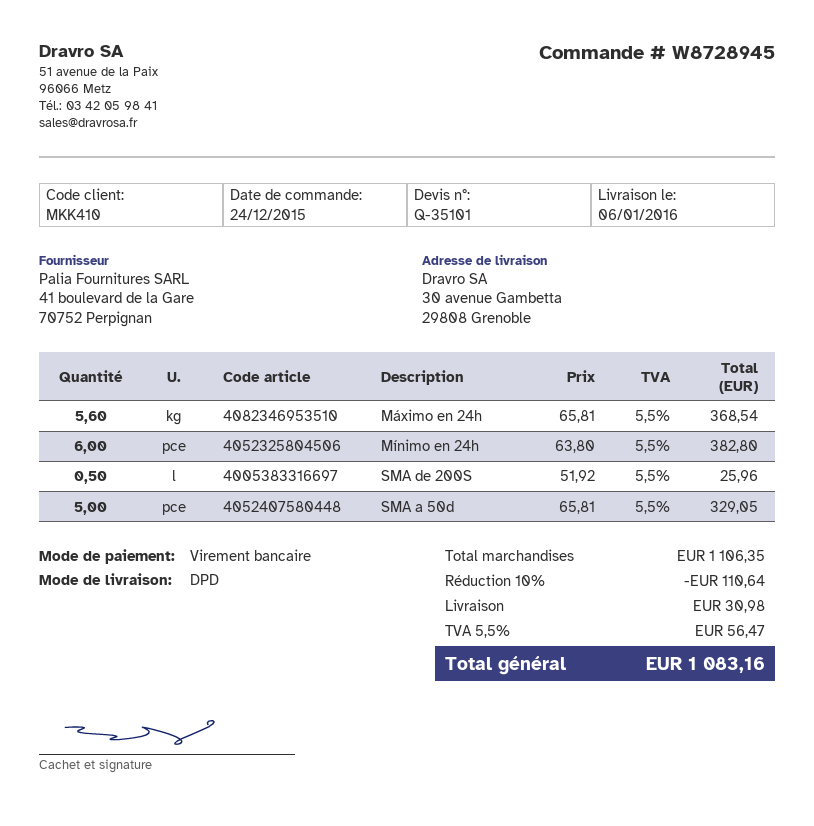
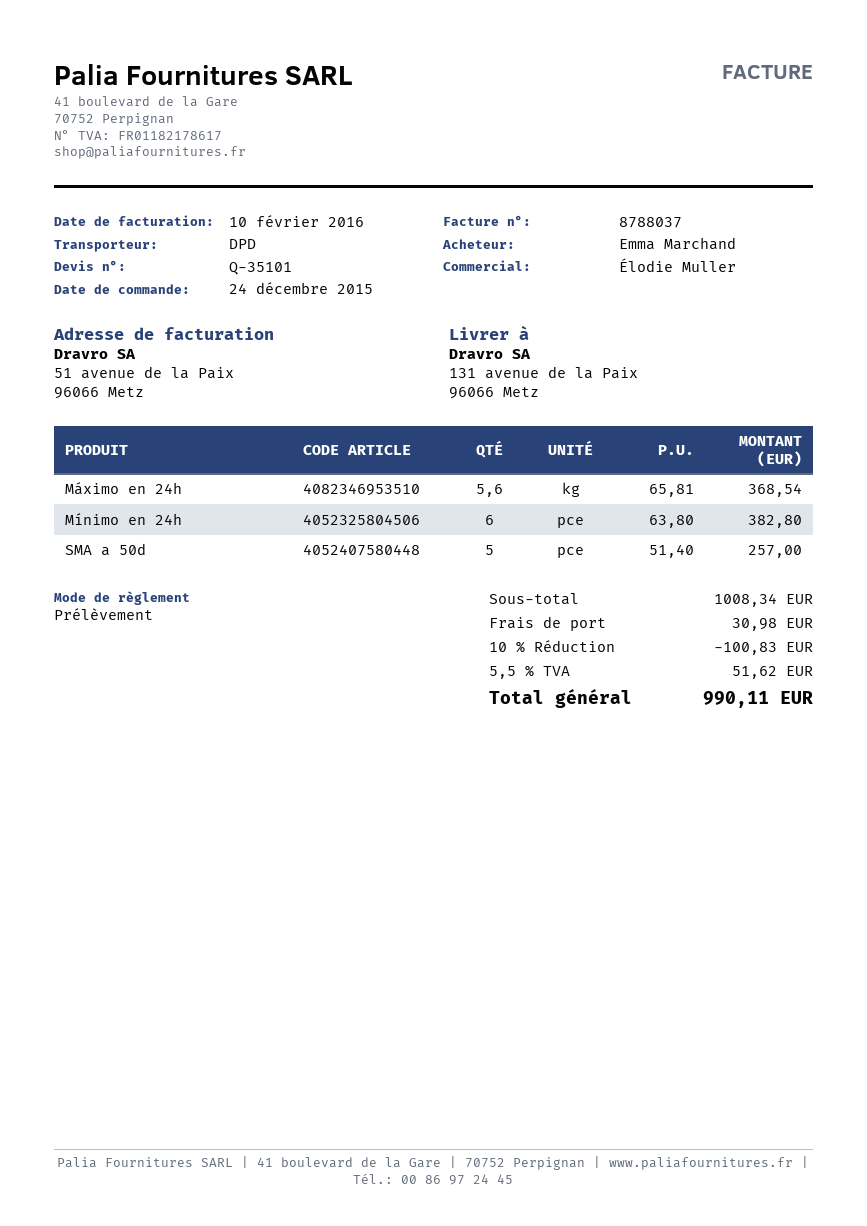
payment method: bank transfer -> direct debit
ship to: 30 avenue Gambetta, 29808 Grenoble -> 131 avenue de la Paix, 96066 Metz
SMA de 200S: 0.5 x 51.92 = 25.96 -> none
SMA a 50d: 5 x 65.81 = 329.05 -> 5 x 51.40 = 257.00
subtotal: 1106.35 -> 1008.34
discount: 10% = 110.64 -> 10% = 100.83
tax: 5.5% = 56.47 -> 5.5% = 51.62
total: 1083.16 -> 990.11

